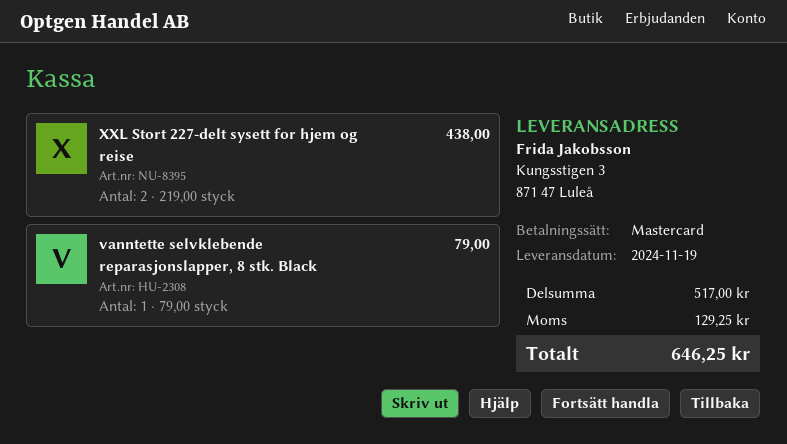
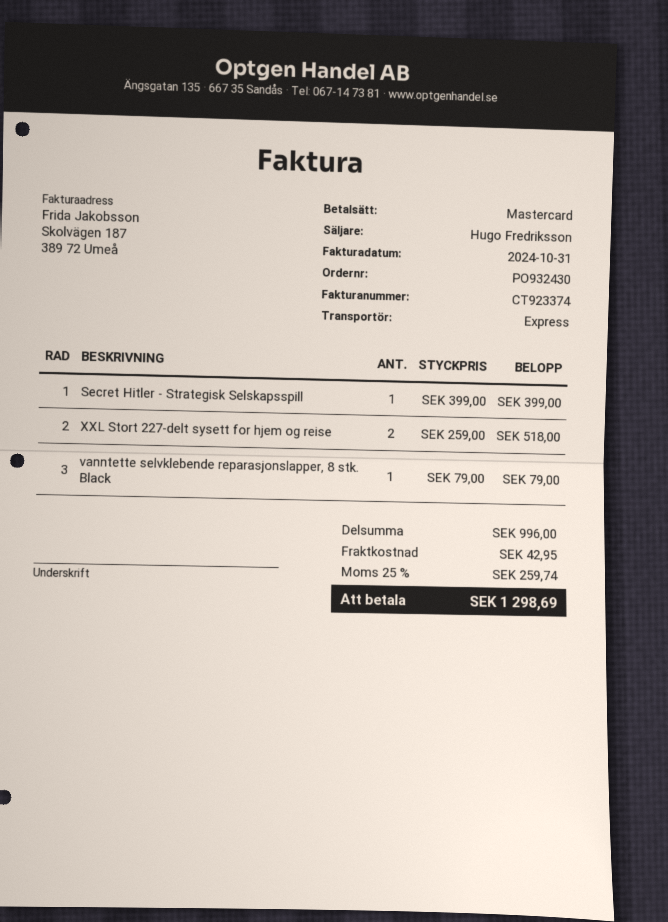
XXL Stort 227-delt sysett for hjem og reise: 2 x 219.00 = 438.00 -> 2 x 259.00 = 518.00
Secret Hitler - Strategisk Selskapsspill: none -> 1 x 399.00 = 399.00
subtotal: 517.00 -> 996.00
shipping: none -> 42.95
tax: 129.25 -> 259.74
total: 646.25 -> 1298.69

